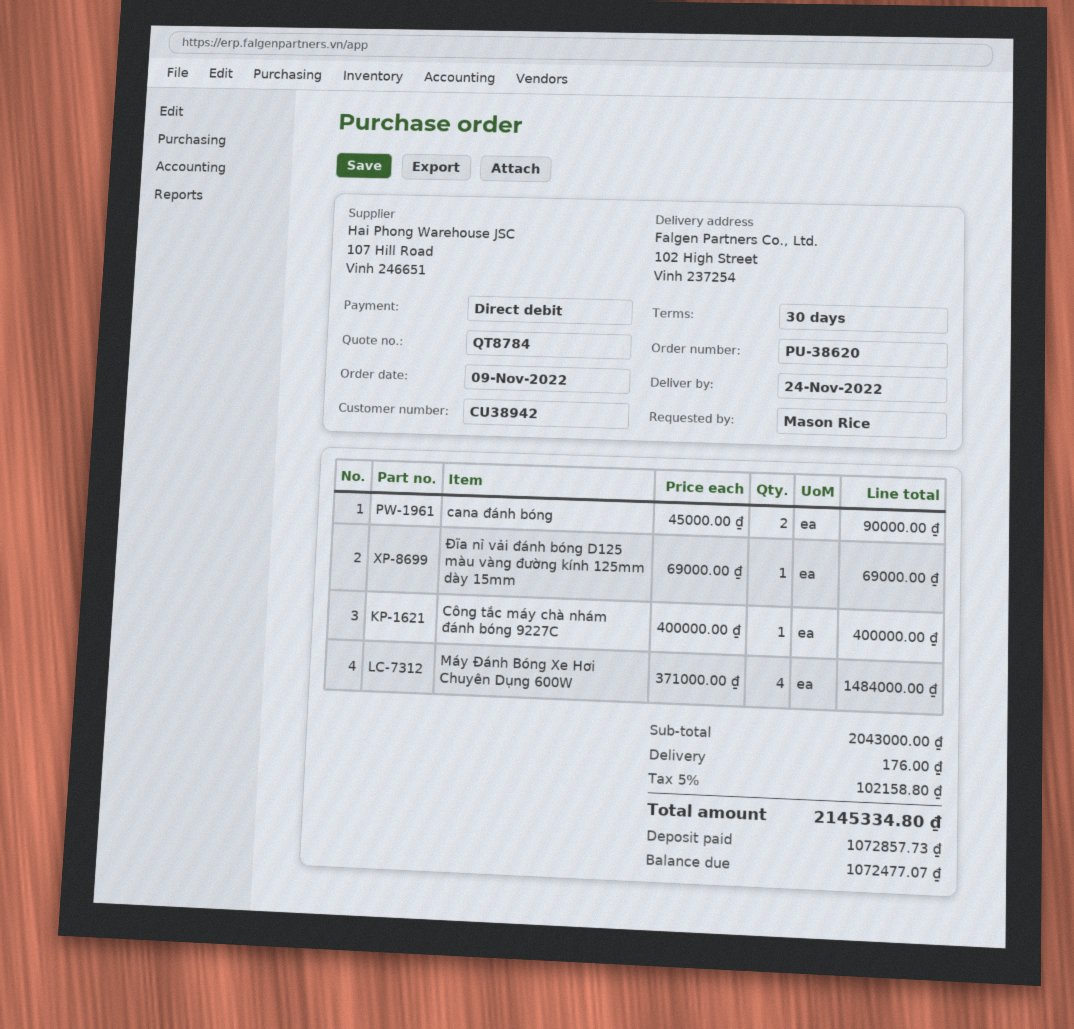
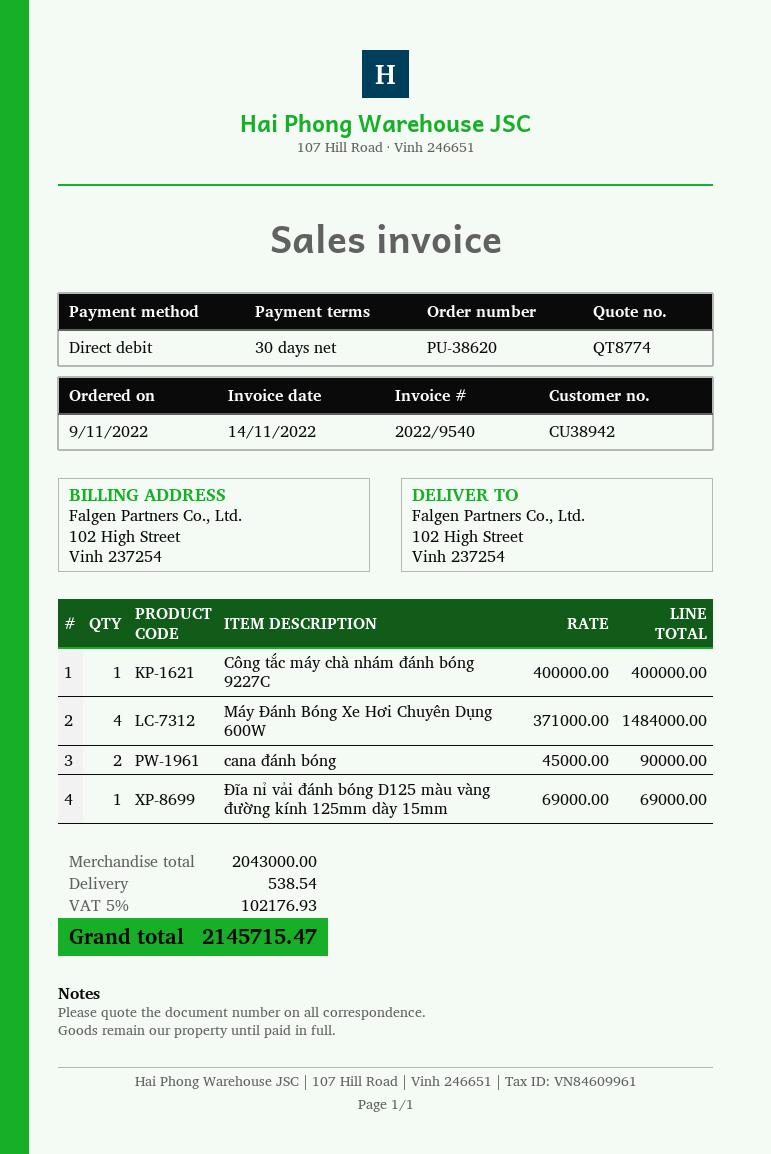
quote number: QT8784 -> QT8774
shipping: 176.00 -> 538.54
tax: 5% = 102158.80 -> 5% = 102176.93
total: 2145334.80 -> 2145715.47

